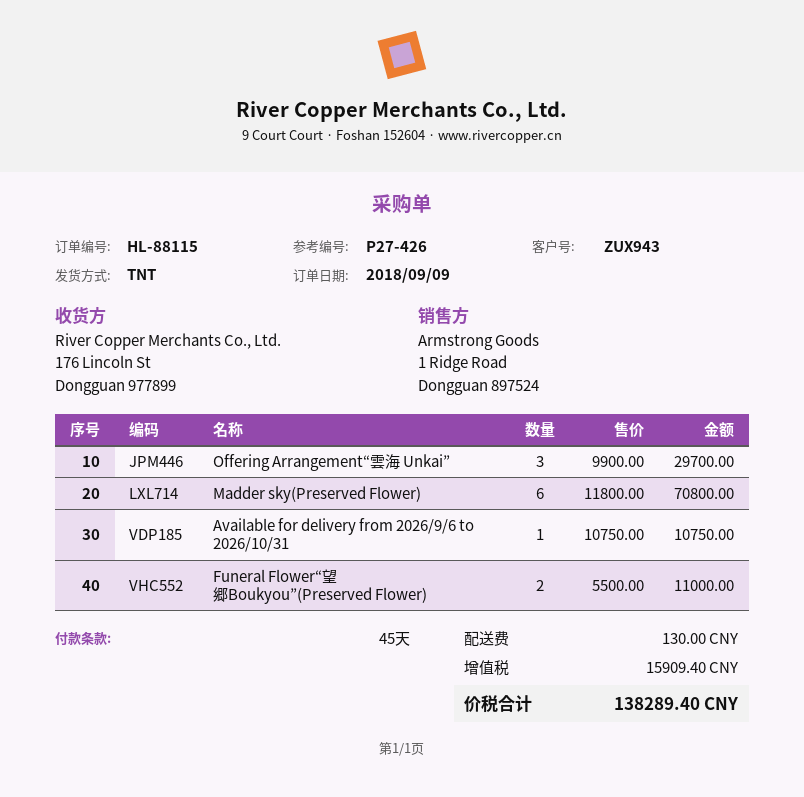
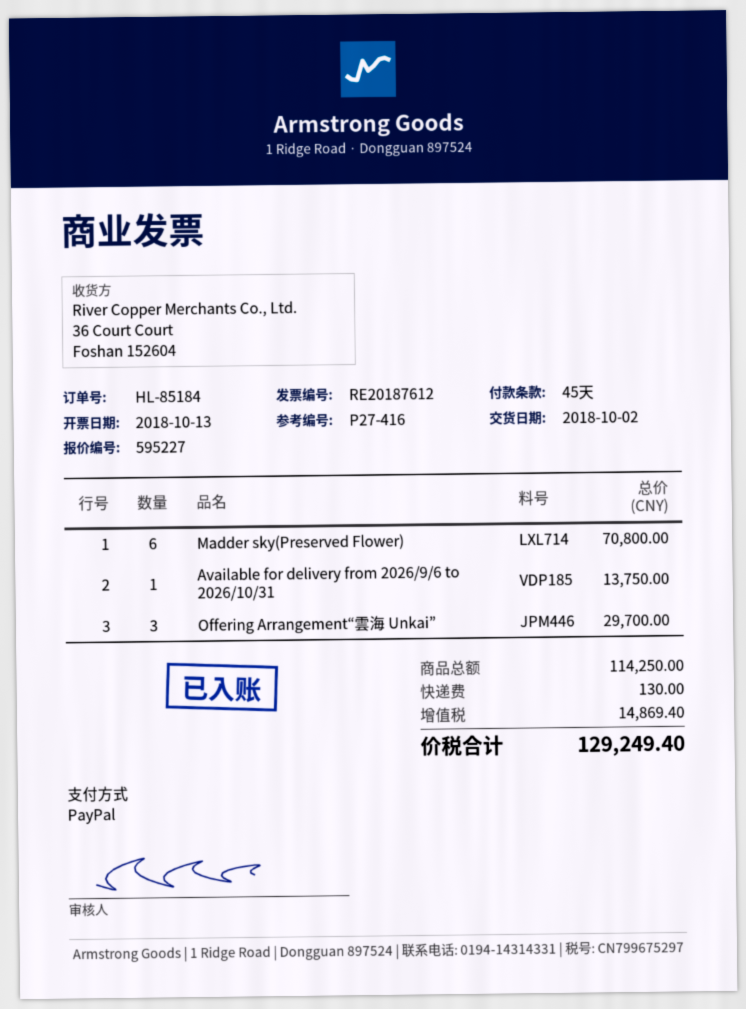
order number: HL-88115 -> HL-85184
reference: P27-426 -> P27-416
ship to: 176 Lincoln St, Dongguan 977899 -> 36 Court Court, Foshan 152604
Available for delivery from 2026/9/6 to 2026/10/31: 1 for 10750.00 -> 1 for 13750.00
Funeral Flower“望郷Boukyou”(Preserved Flower): 2 for 11000.00 -> none
tax: 15909.40 -> 14869.40
total: 138289.40 -> 129249.40

